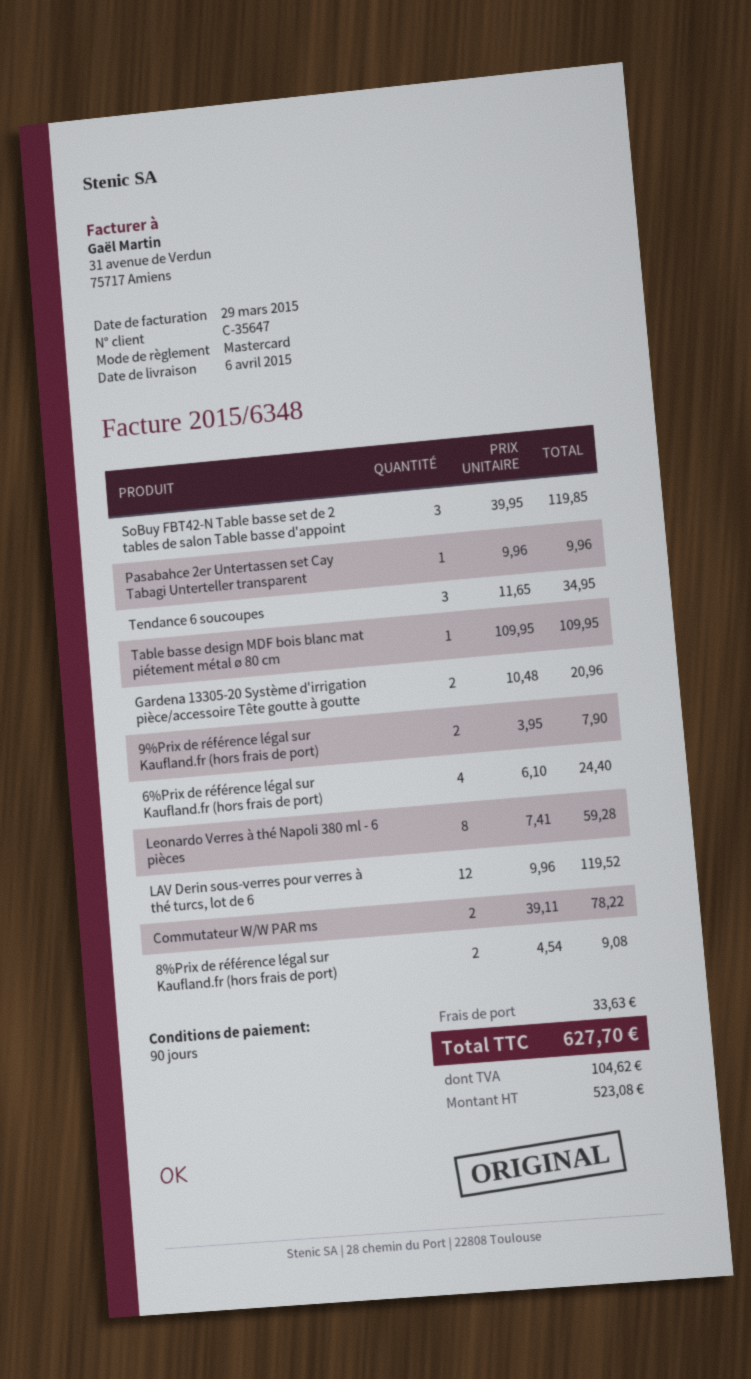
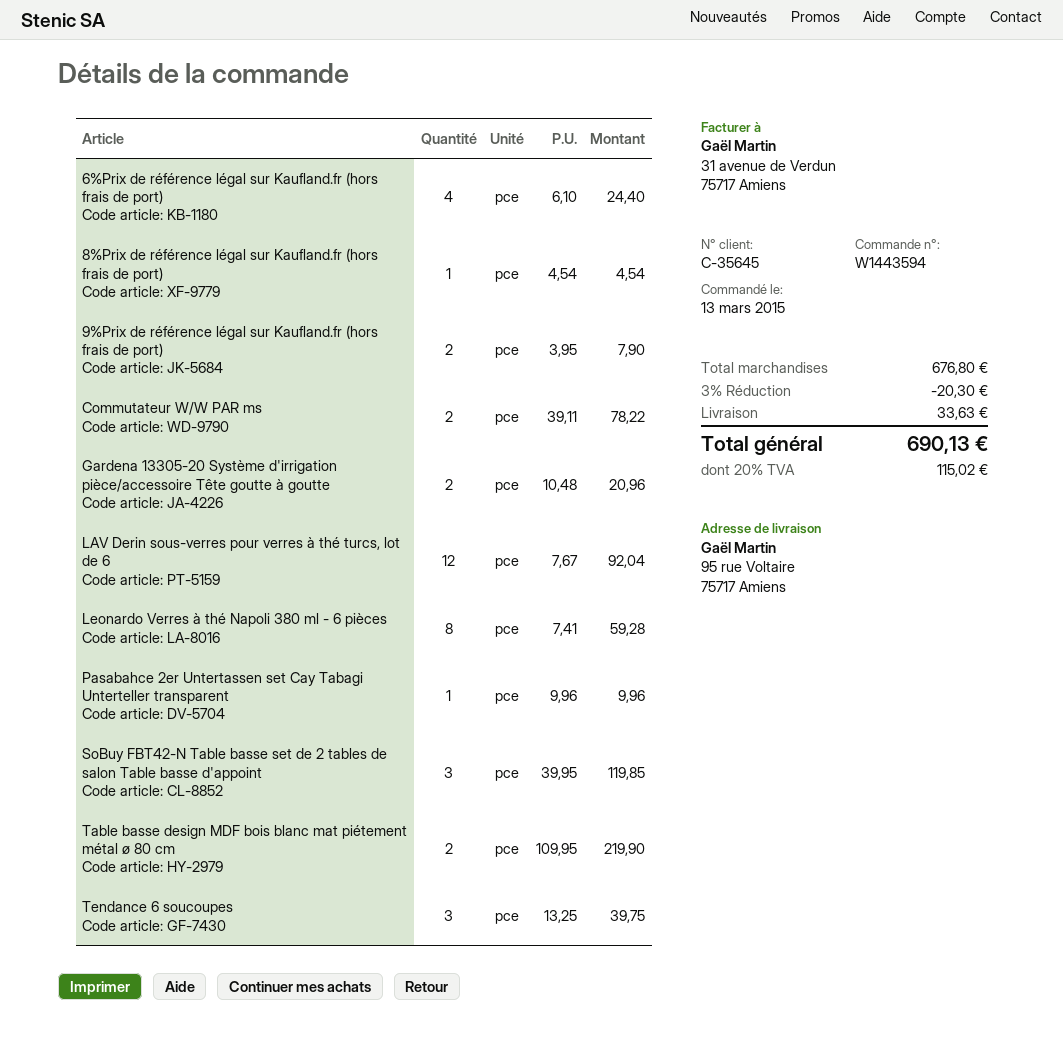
customer number: C-35647 -> C-35645
Tendance 6 soucoupes: 3 x 11.65 = 34.95 -> 3 x 13.25 = 39.75
Table basse design MDF bois blanc mat piétement métal ø 80 cm: 1 x 109.95 = 109.95 -> 2 x 109.95 = 219.90
LAV Derin sous-verres pour verres à thé turcs, lot de 6: 12 x 9.96 = 119.52 -> 12 x 7.67 = 92.04
8%Prix de référence légal sur Kaufland.fr (hors frais de port): 2 x 4.54 = 9.08 -> 1 x 4.54 = 4.54
discount: none -> 3% = 20.30
tax: 104.62 -> 115.02
total: 627.70 -> 690.13

